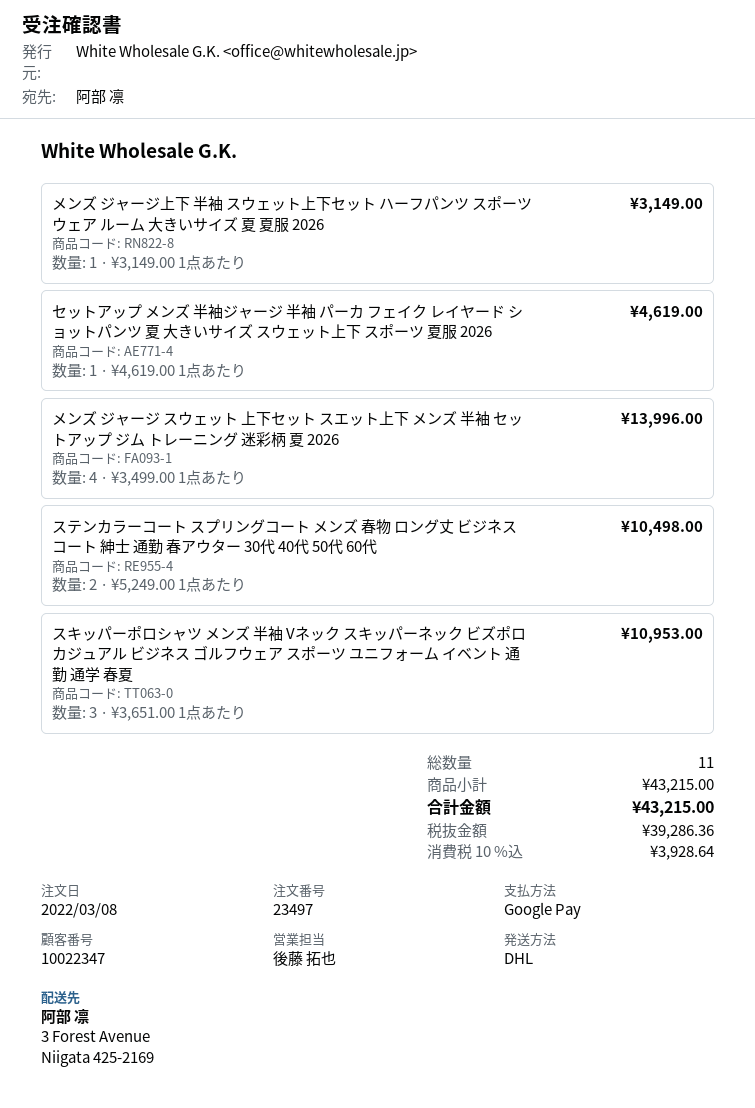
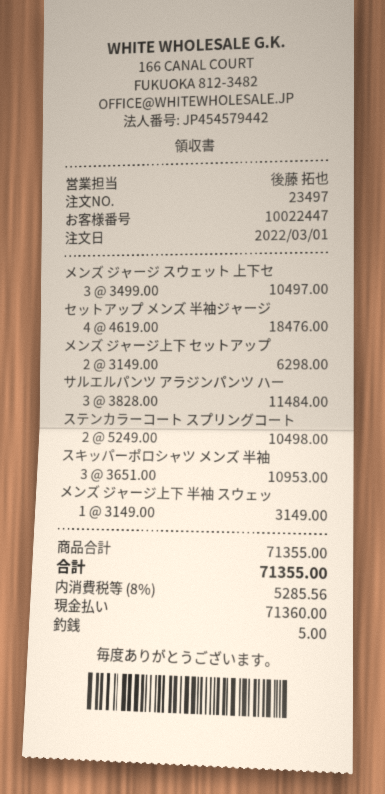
order date: 2022-03-08 -> 2022-03-01
customer number: 10022347 -> 10022447
payment method: Google Pay -> cash
セットアップ メンズ 半袖ジャージ 半袖 パーカ フェイク レイヤード ショットパンツ 夏 大きいサイズ スウェット上下 スポーツ 夏服 2026: 1 x 4619.00 = 4619.00 -> 4 x 4619.00 = 18476.00
メンズ ジャージ スウェット 上下セット スエット上下 メンズ 半袖 セットアップ ジム トレーニング 迷彩柄 夏 2026: 4 x 3499.00 = 13996.00 -> 3 x 3499.00 = 10497.00
メンズ ジャージ上下 セットアップ: none -> 2 x 3149.00 = 6298.00
サルエルパンツ アラジンパンツ ハー: none -> 3 x 3828.00 = 11484.00
subtotal: 43215.00 -> 71355.00
tax: 10% = 3928.64 -> 8% = 5285.56
total: 43215.00 -> 71355.00

